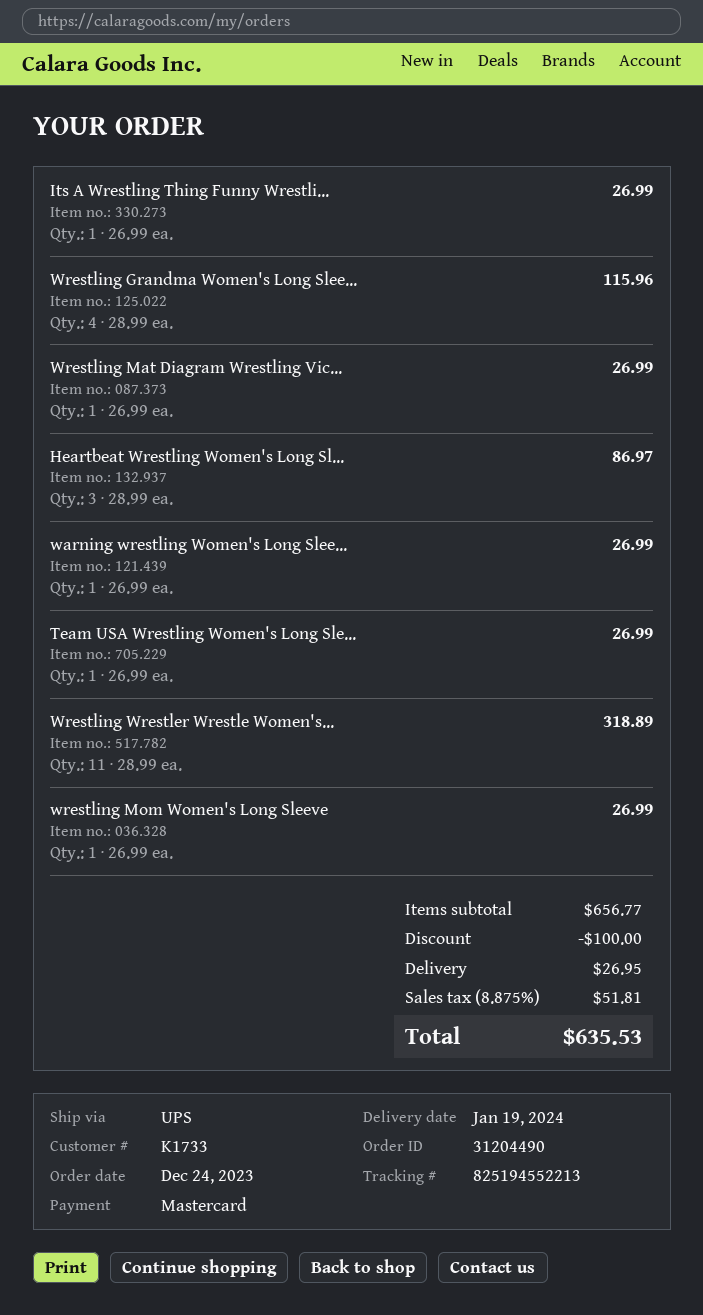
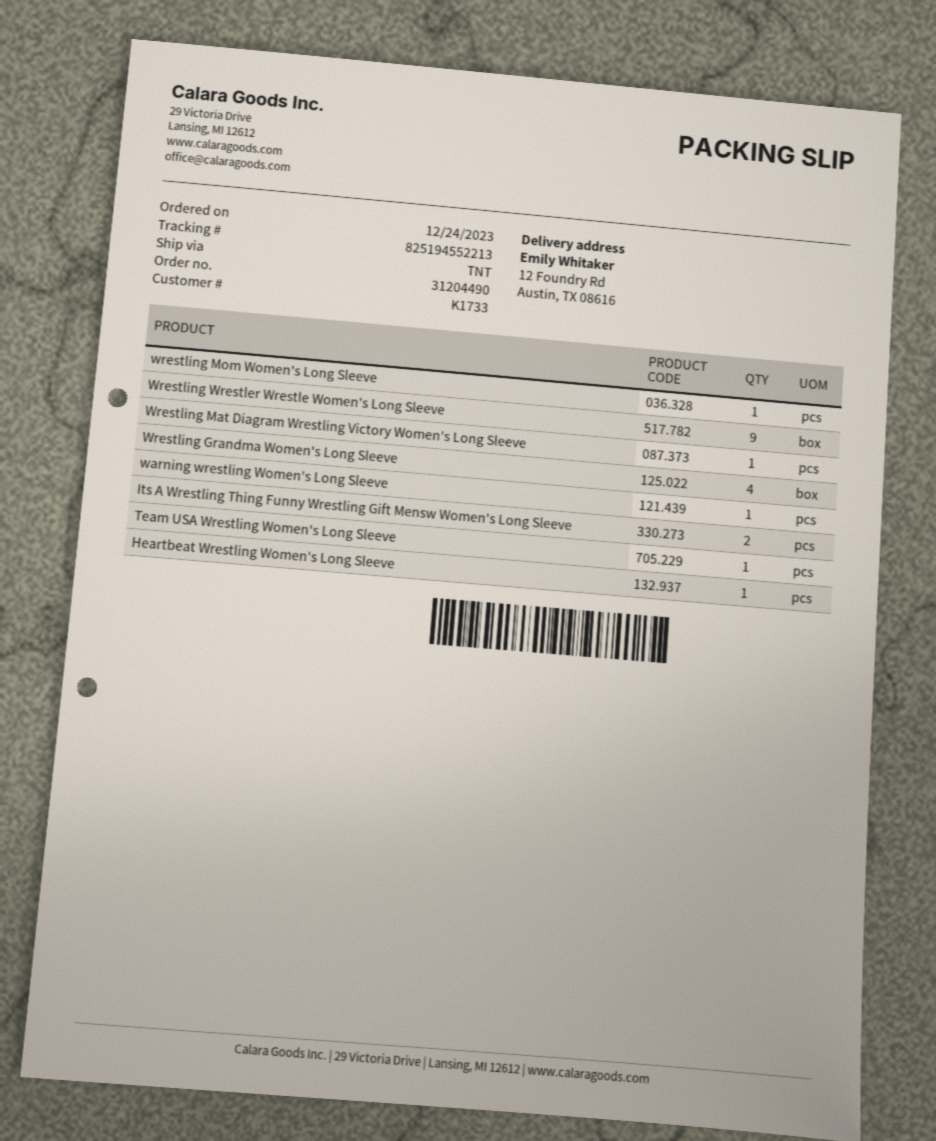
shipping method: UPS -> TNT
Its A Wrestling Thing Funny Wrestli...: 1 -> 2
Heartbeat Wrestling Women's Long Sl...: 3 -> 1
Wrestling Wrestler Wrestle Women's...: 11 -> 9

